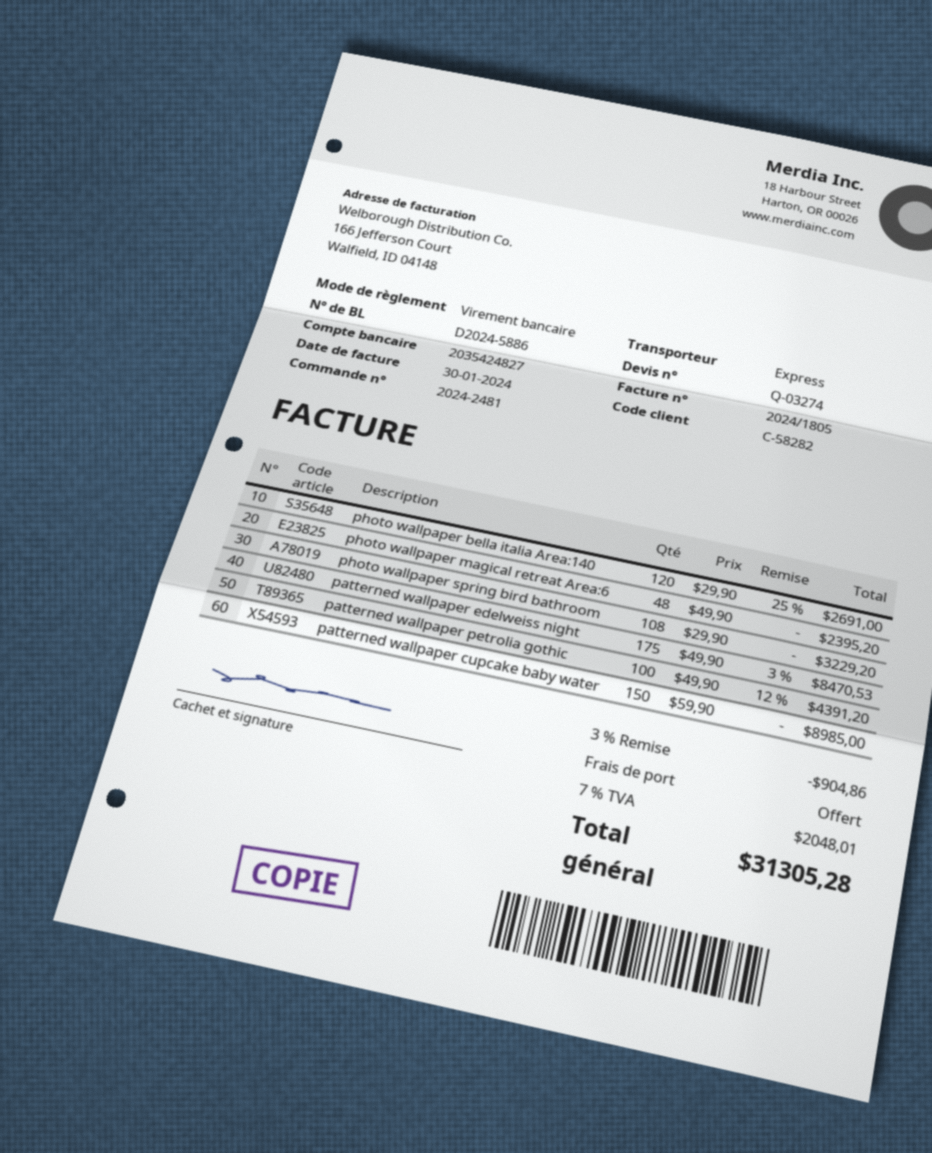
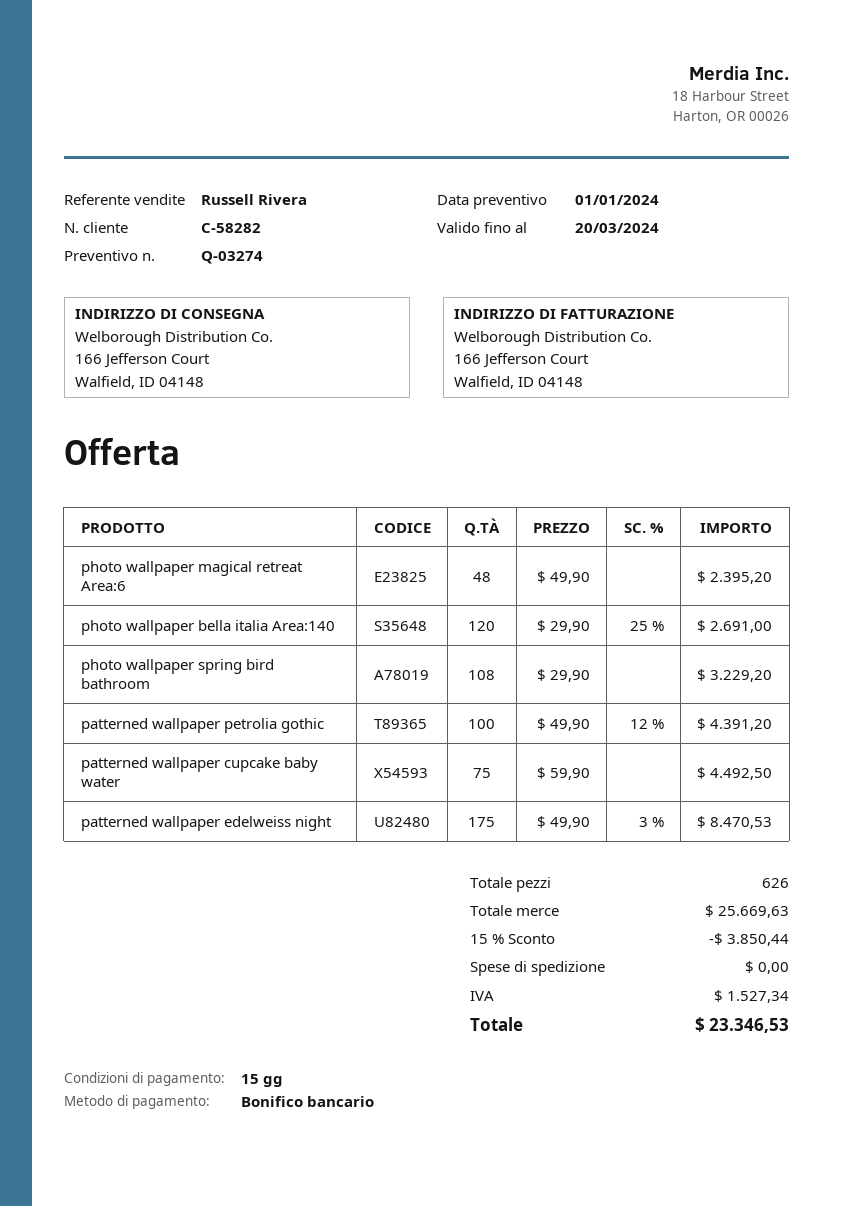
patterned wallpaper cupcake baby water: 150 x 59.90 = 8985.00 -> 75 x 59.90 = 4492.50
discount: 3% = 904.86 -> 15% = 3850.44
tax: 2048.01 -> 1527.34
total: 31305.28 -> 23346.53

